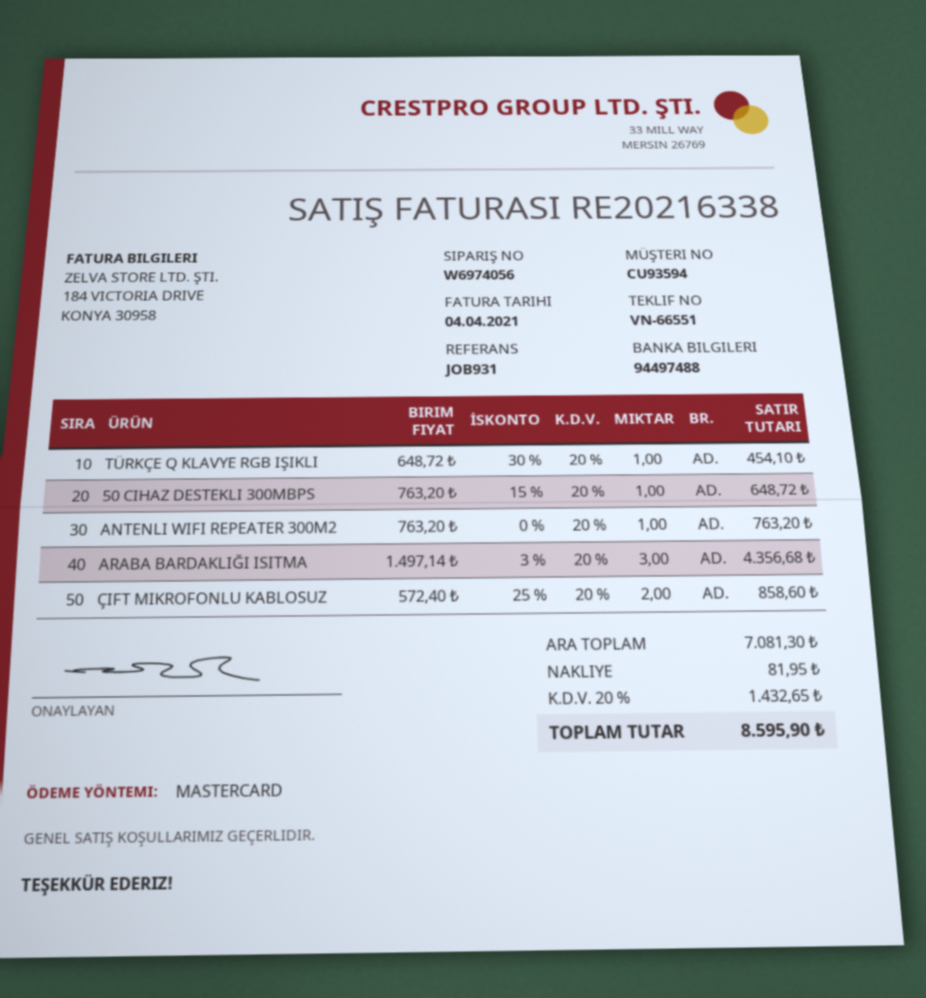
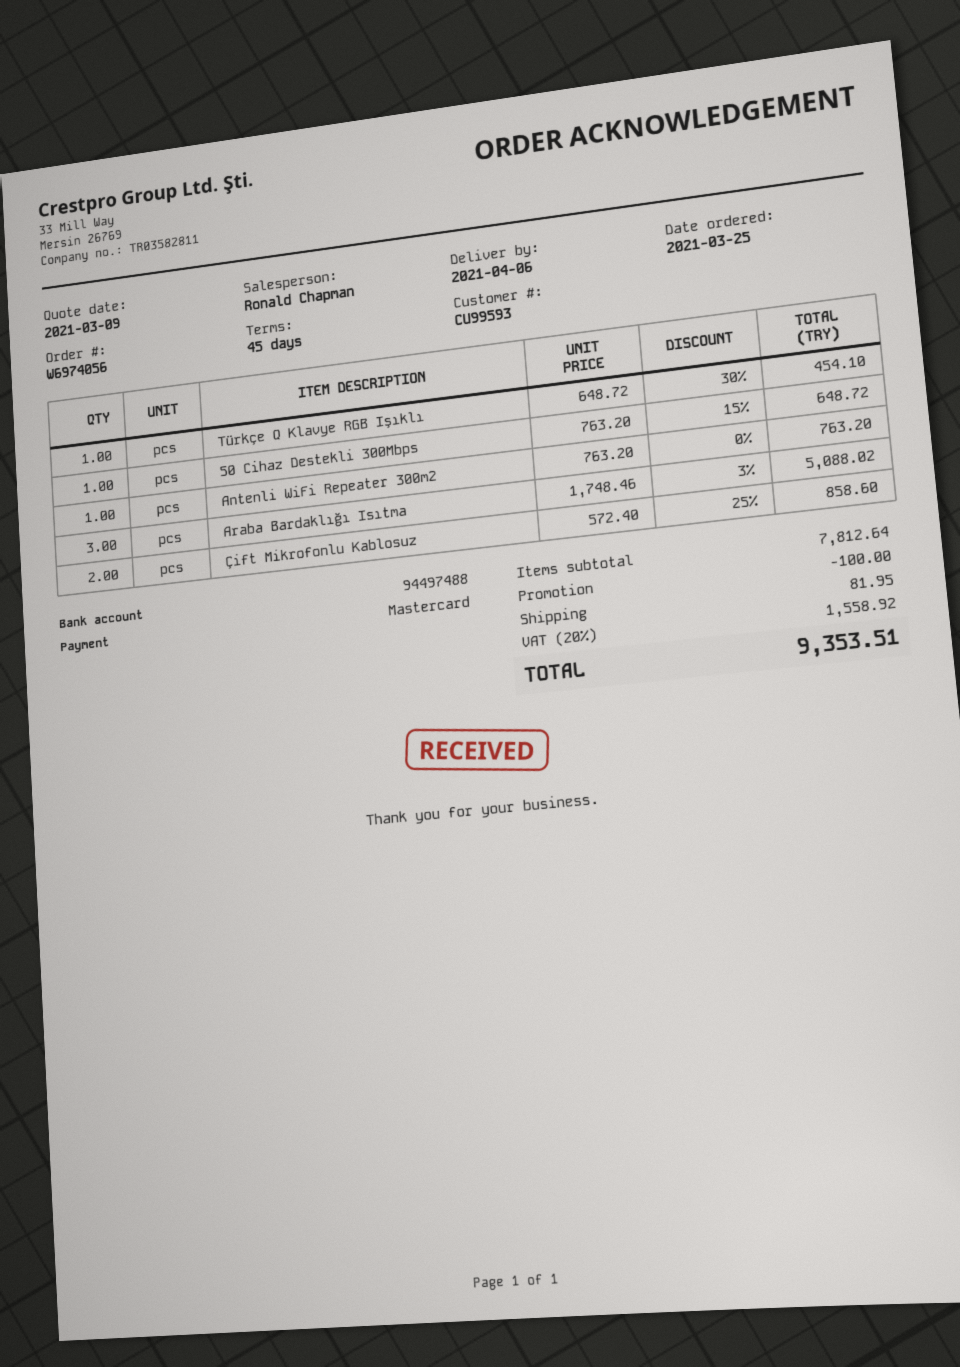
customer number: CU93594 -> CU99593
ARABA BARDAKLIĞI ISITMA: 3 x 1497.14 - 3% = 4356.68 -> 3 x 1748.46 - 3% = 5088.02
subtotal: 7081.30 -> 7812.64
discount: none -> 100.00
tax: 20% = 1432.65 -> 20% = 1558.92
total: 8595.90 -> 9353.51

